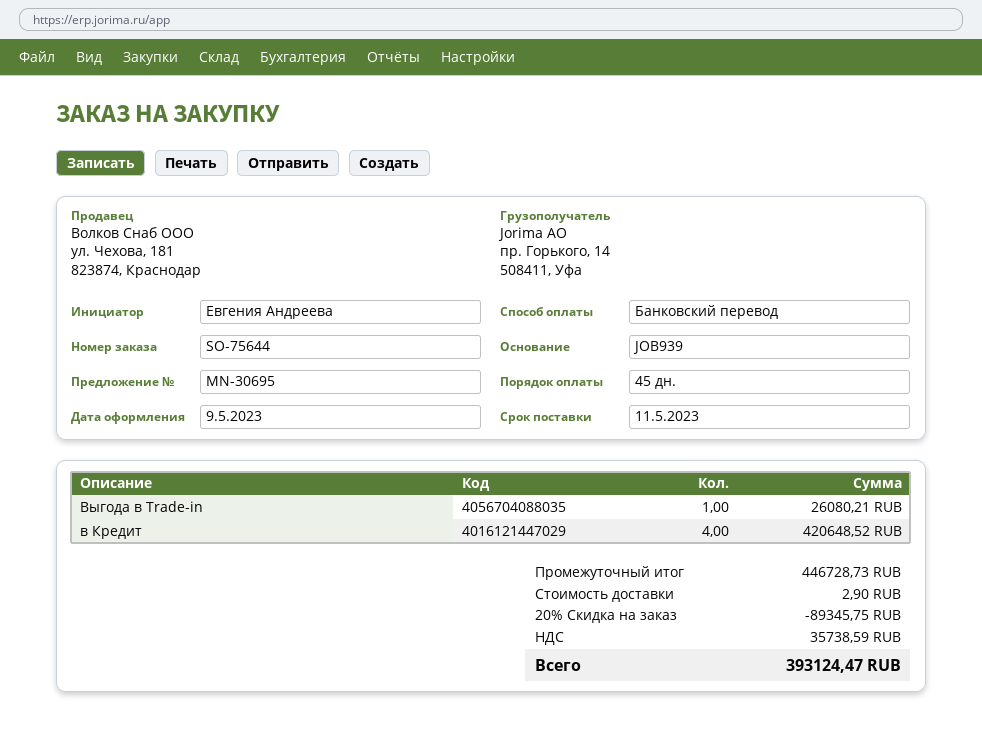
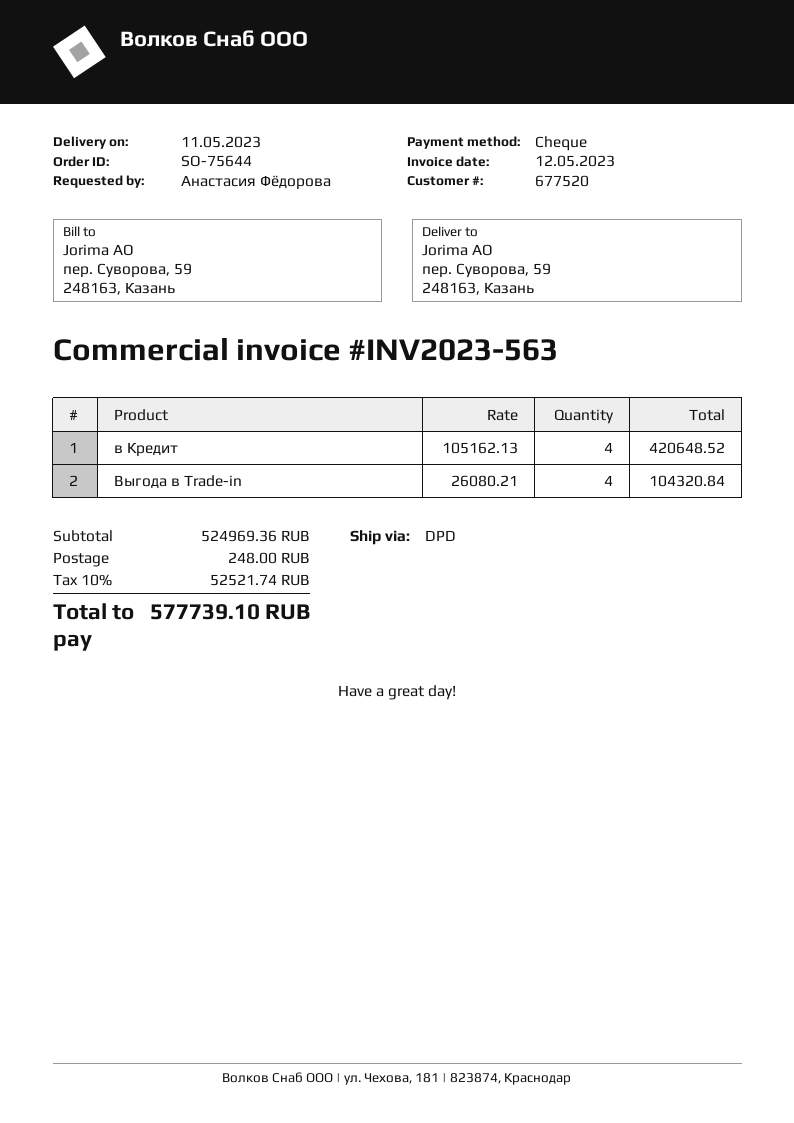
ordered by: Евгения Андреева -> Анастасия Фёдорова
payment method: bank transfer -> cheque
ship to: пр. Горького, 14, 508411, Уфа -> пер. Суворова, 59, 248163, Казань
Выгода в Trade-in: 1 for 26080.21 -> 4 for 104320.84
subtotal: 446728.73 -> 524969.36
discount: 20% = 89345.75 -> none
shipping: 2.90 -> 248.00
tax: 35738.59 -> 52521.74
total: 393124.47 -> 577739.10

